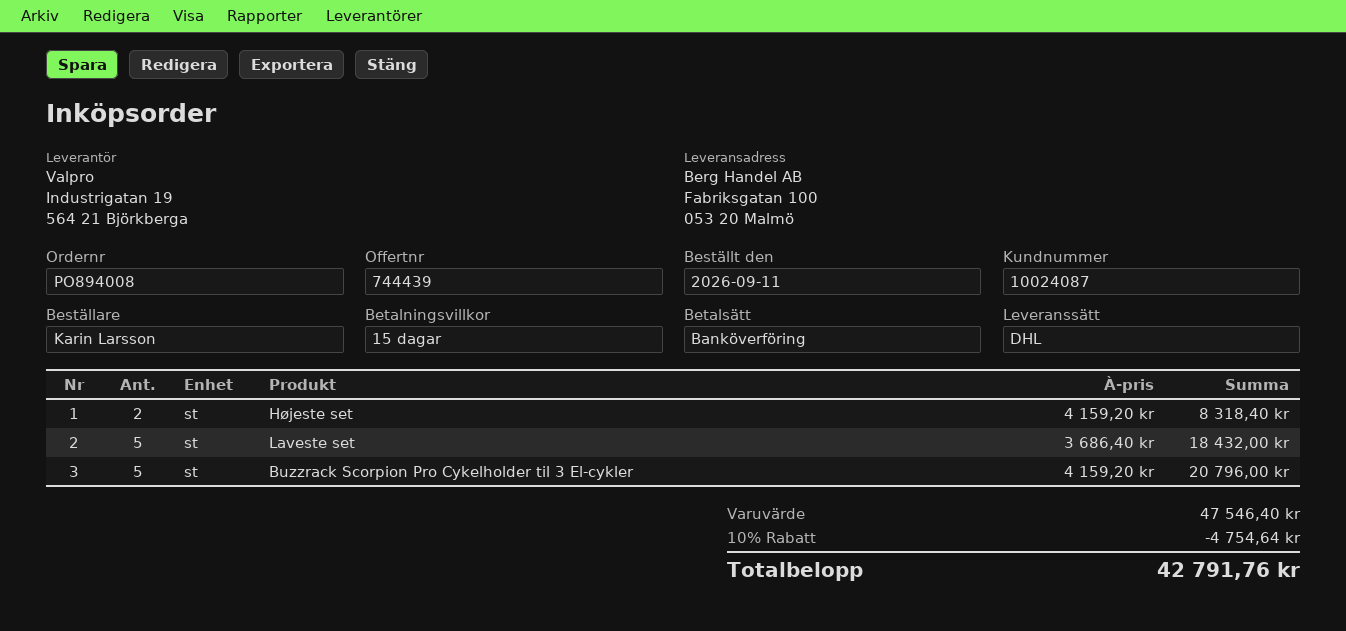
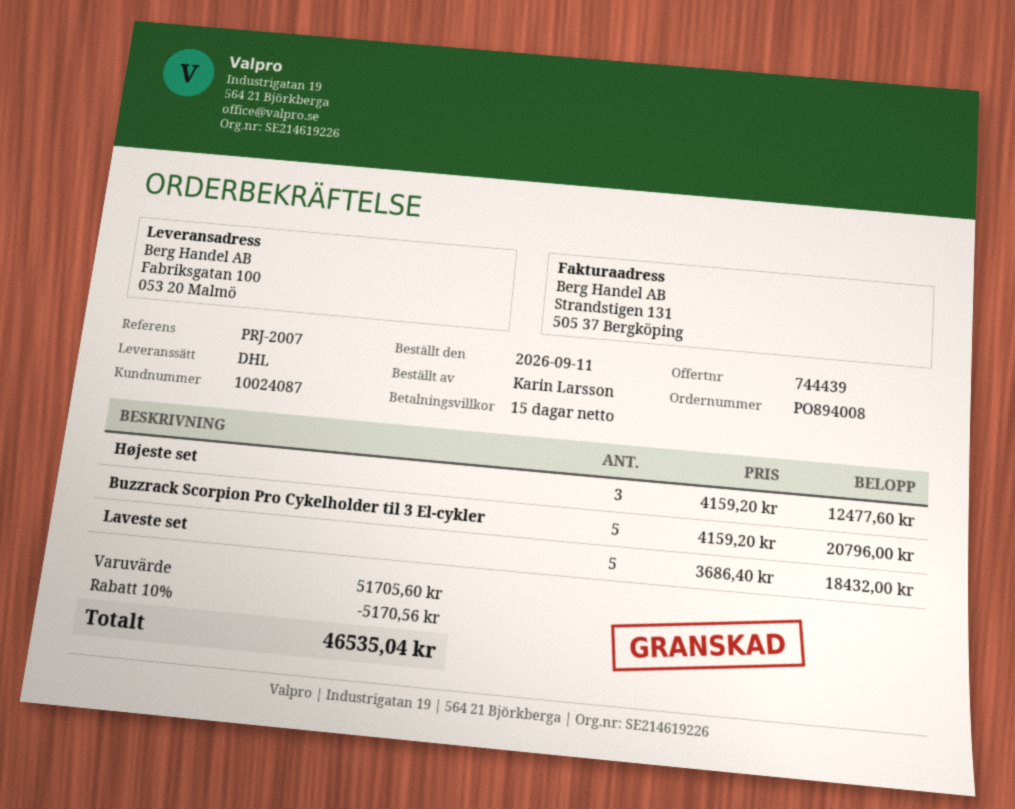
Højeste set: 2 x 4159.20 = 8318.40 -> 3 x 4159.20 = 12477.60
subtotal: 47546.40 -> 51705.60
discount: 10% = 4754.64 -> 10% = 5170.56
total: 42791.76 -> 46535.04

